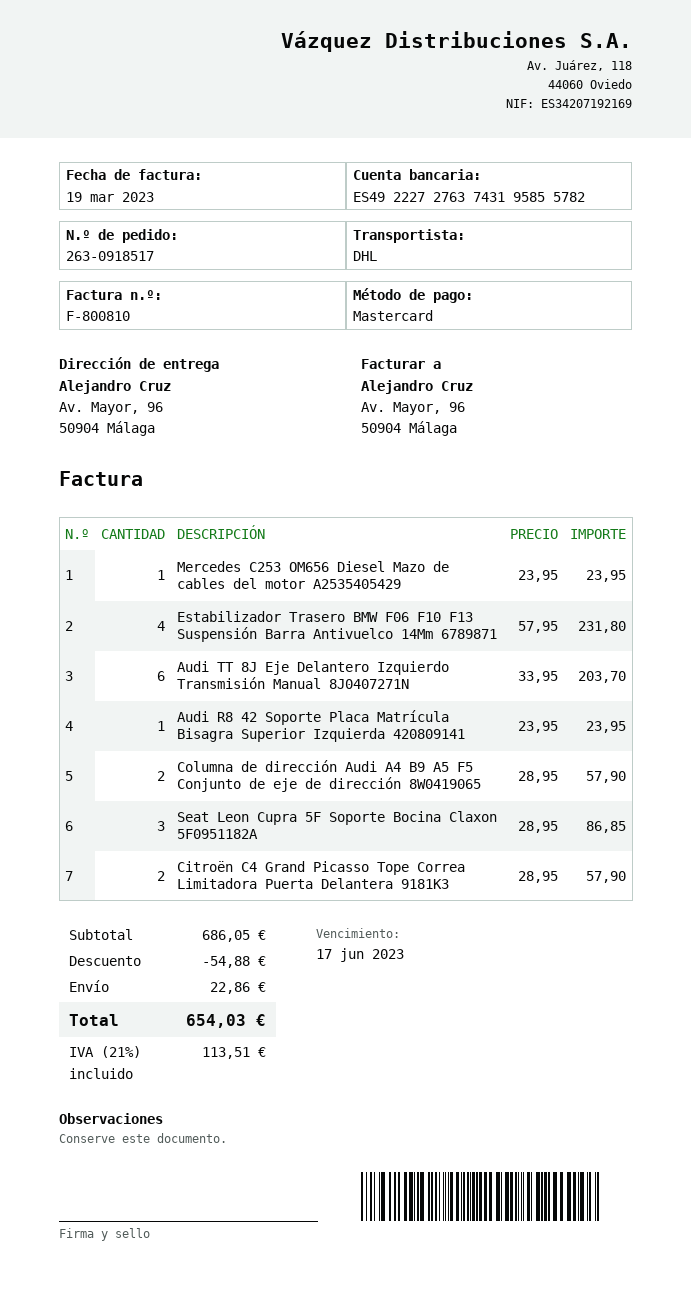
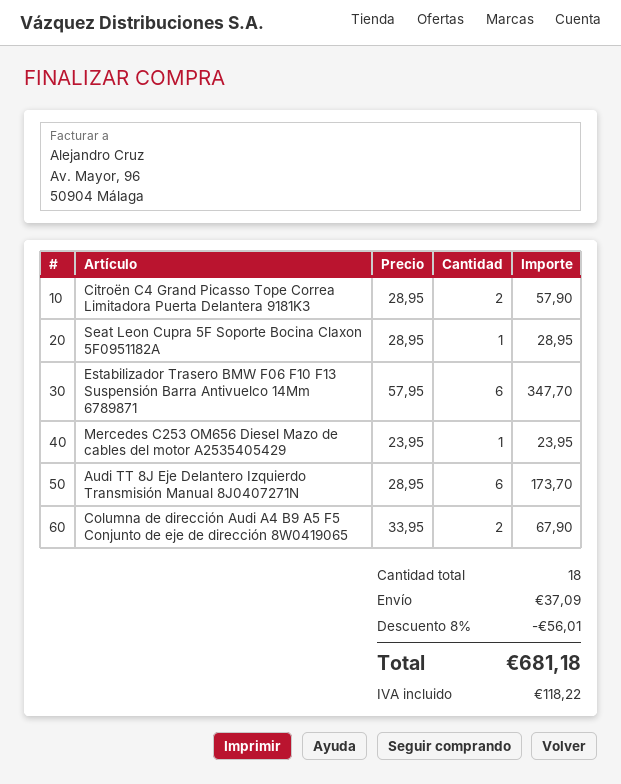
Estabilizador Trasero BMW F06 F10 F13 Suspensión Barra Antivuelco 14Mm 6789871: 4 x 57.95 = 231.80 -> 6 x 57.95 = 347.70
Audi TT 8J Eje Delantero Izquierdo Transmisión Manual 8J0407271N: 6 x 33.95 = 203.70 -> 6 x 28.95 = 173.70
Audi R8 42 Soporte Placa Matrícula Bisagra Superior Izquierda 420809141: 1 x 23.95 = 23.95 -> none
Columna de dirección Audi A4 B9 A5 F5 Conjunto de eje de dirección 8W0419065: 2 x 28.95 = 57.90 -> 2 x 33.95 = 67.90
Seat Leon Cupra 5F Soporte Bocina Claxon 5F0951182A: 3 x 28.95 = 86.85 -> 1 x 28.95 = 28.95
discount: 54.88 -> 56.01
shipping: 22.86 -> 37.09
tax: 113.51 -> 118.22
total: 654.03 -> 681.18

